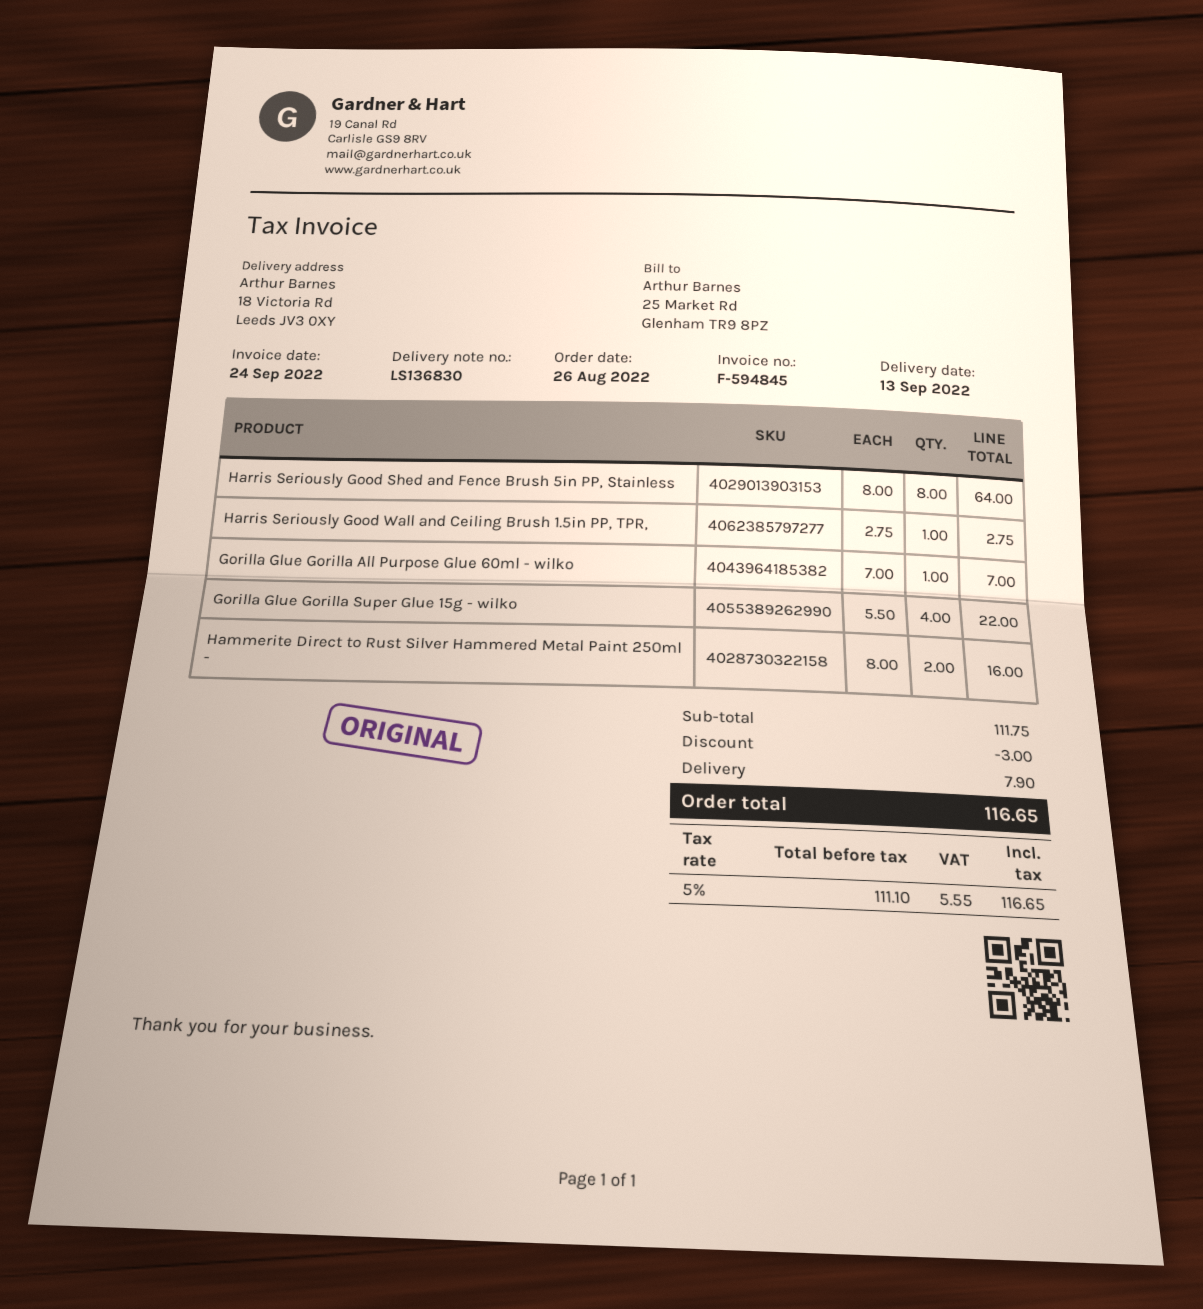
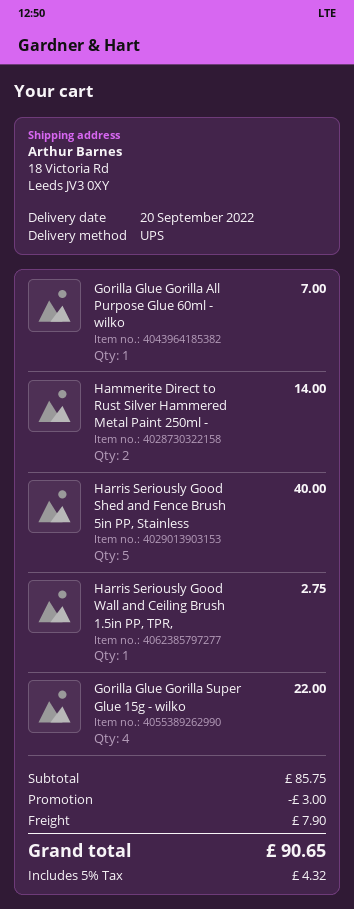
delivery date: 2022-09-13 -> 2022-09-20
Harris Seriously Good Shed and Fence Brush 5in PP, Stainless: 8 for 64.00 -> 5 for 40.00
Hammerite Direct to Rust Silver Hammered Metal Paint 250ml -: 2 for 16.00 -> 2 for 14.00
subtotal: 111.75 -> 85.75
tax: 5% = 5.55 -> 5% = 4.32
total: 116.65 -> 90.65

